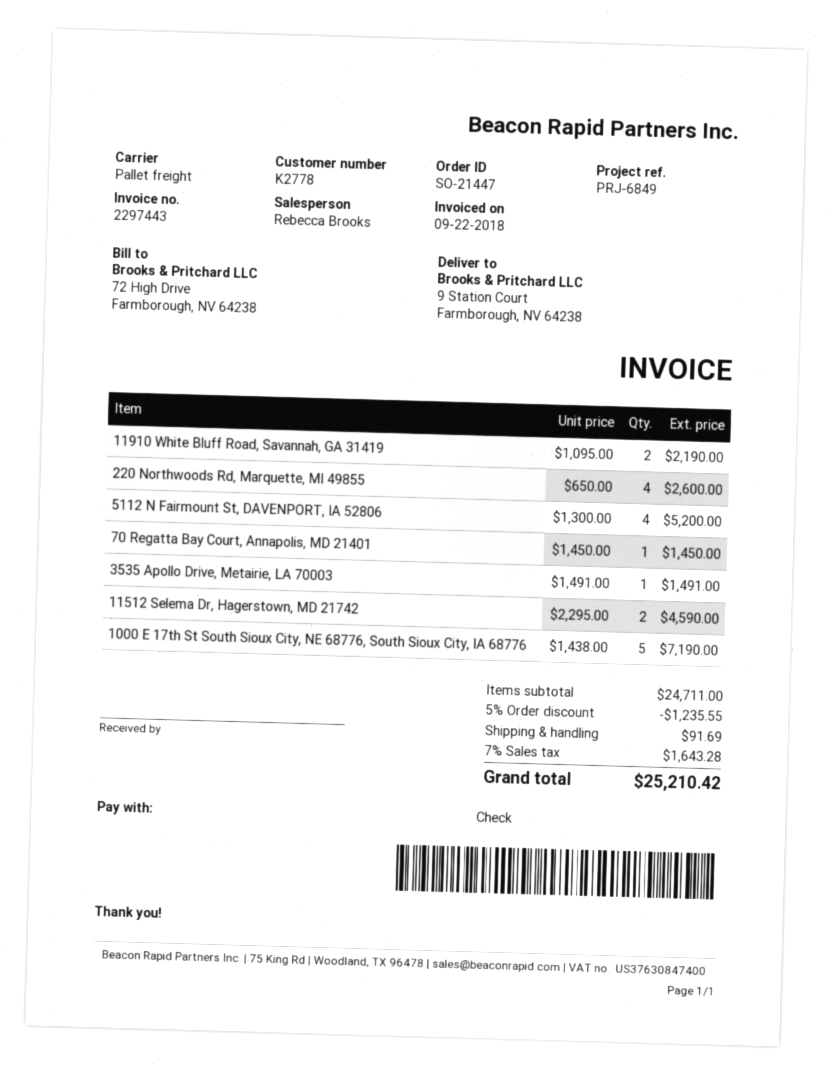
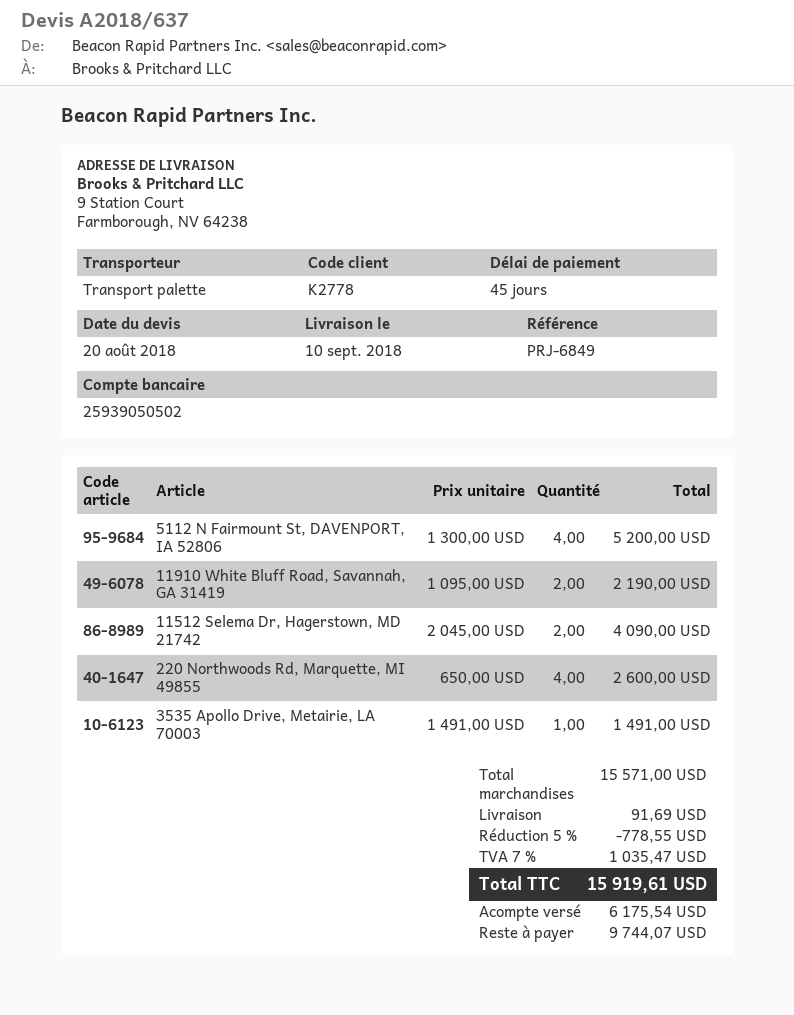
70 Regatta Bay Court, Annapolis, MD 21401: 1 x 1450.00 = 1450.00 -> none
11512 Selema Dr, Hagerstown, MD 21742: 2 x 2295.00 = 4590.00 -> 2 x 2045.00 = 4090.00
1000 E 17th St South Sioux City, NE 68776, South Sioux City, IA 68776: 5 x 1438.00 = 7190.00 -> none
subtotal: 24711.00 -> 15571.00
discount: 5% = 1235.55 -> 5% = 778.55
tax: 7% = 1643.28 -> 7% = 1035.47
total: 25210.42 -> 15919.61

